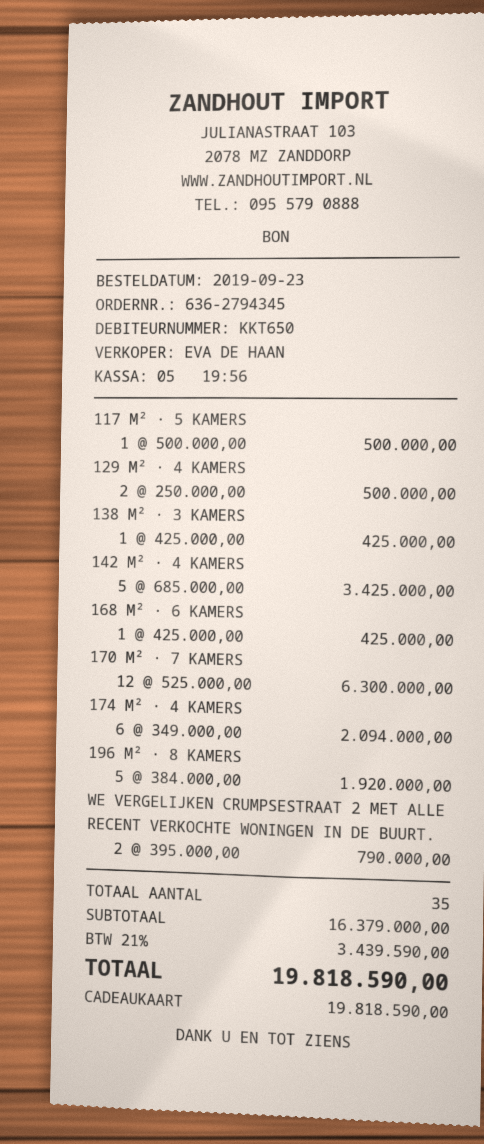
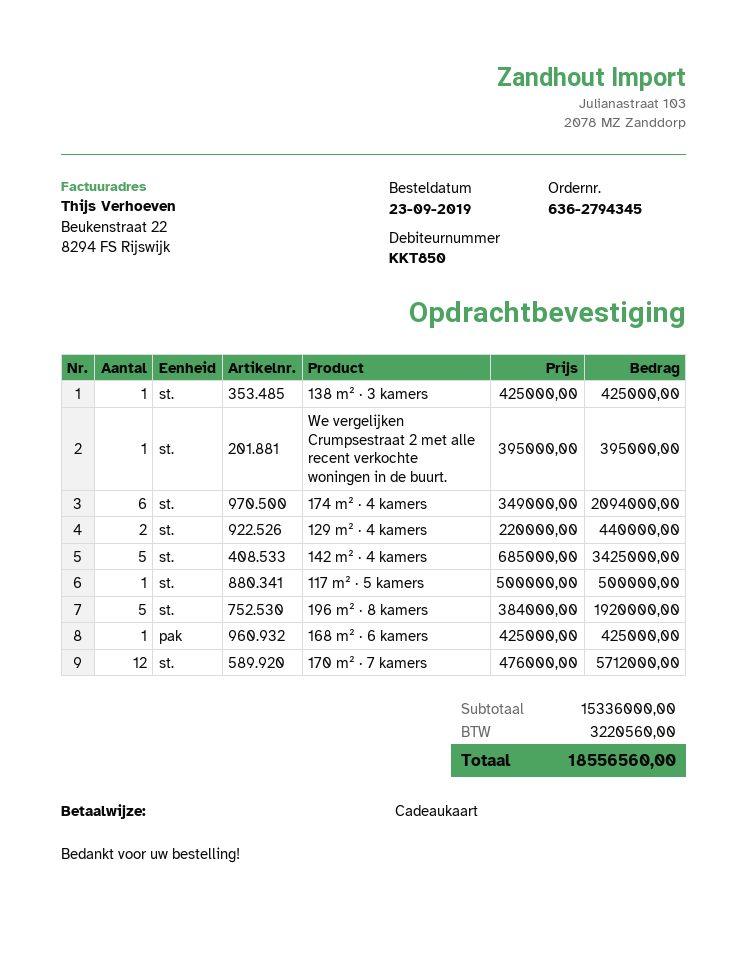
customer number: KKT650 -> KKT850
129 M² · 4 KAMERS: 2 x 250000.00 = 500000.00 -> 2 x 220000.00 = 440000.00
170 M² · 7 KAMERS: 12 x 525000.00 = 6300000.00 -> 12 x 476000.00 = 5712000.00
WE VERGELIJKEN CRUMPSESTRAAT 2 MET ALLE RECENT VERKOCHTE WONINGEN IN DE BUURT.: 2 x 395000.00 = 790000.00 -> 1 x 395000.00 = 395000.00
subtotal: 16379000.00 -> 15336000.00
tax: 3439590.00 -> 3220560.00
total: 19818590.00 -> 18556560.00

